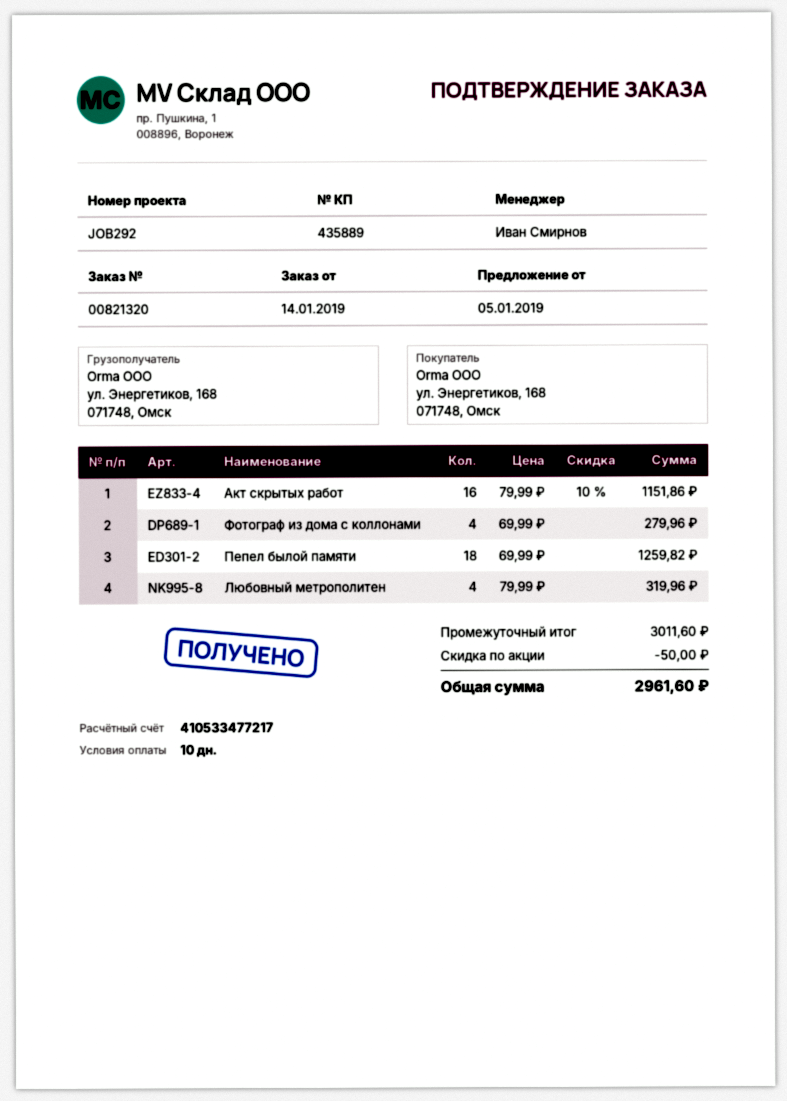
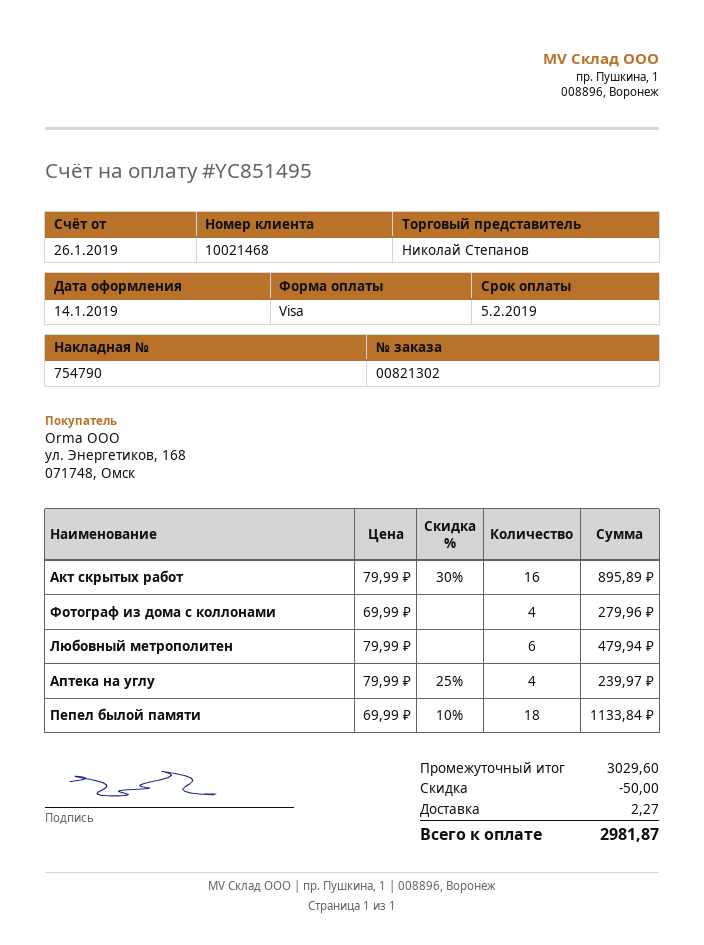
order number: 00821320 -> 00821302
sales rep: Иван Смирнов -> Николай Степанов
Акт скрытых работ: 16 x 79.99 - 10% = 1151.86 -> 16 x 79.99 - 30% = 895.89
Пепел былой памяти: 18 x 69.99 = 1259.82 -> 18 x 69.99 - 10% = 1133.84
Любовный метрополитен: 4 x 79.99 = 319.96 -> 6 x 79.99 = 479.94
Аптека на углу: none -> 4 x 79.99 - 25% = 239.97
subtotal: 3011.60 -> 3029.60
shipping: none -> 2.27
total: 2961.60 -> 2981.87

